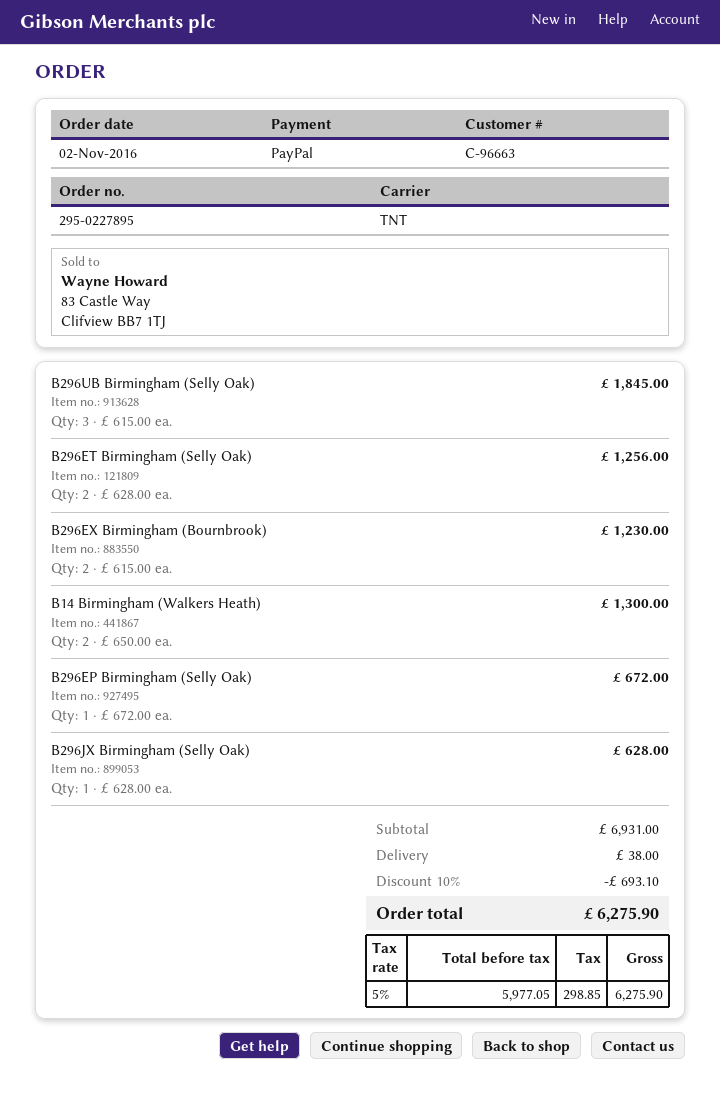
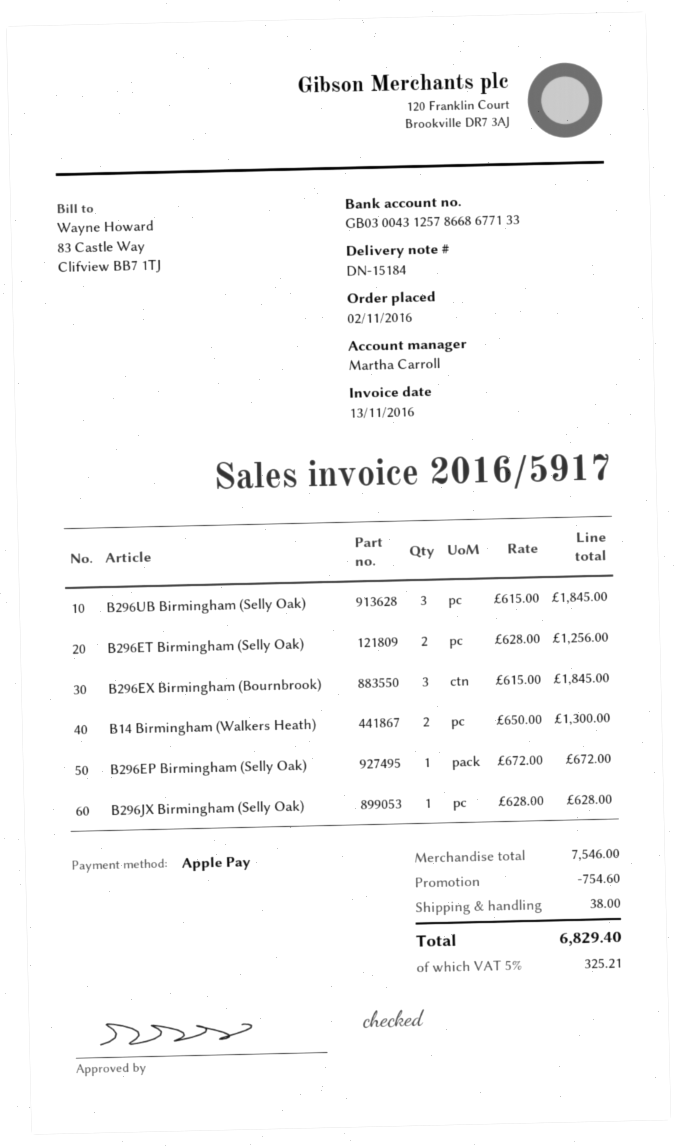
payment method: PayPal -> Apple Pay
B296EX Birmingham (Bournbrook): 2 x 615.00 = 1230.00 -> 3 x 615.00 = 1845.00
subtotal: 6931.00 -> 7546.00
discount: 693.10 -> 754.60
tax: 5% = 298.85 -> 5% = 325.21
total: 6275.90 -> 6829.40

